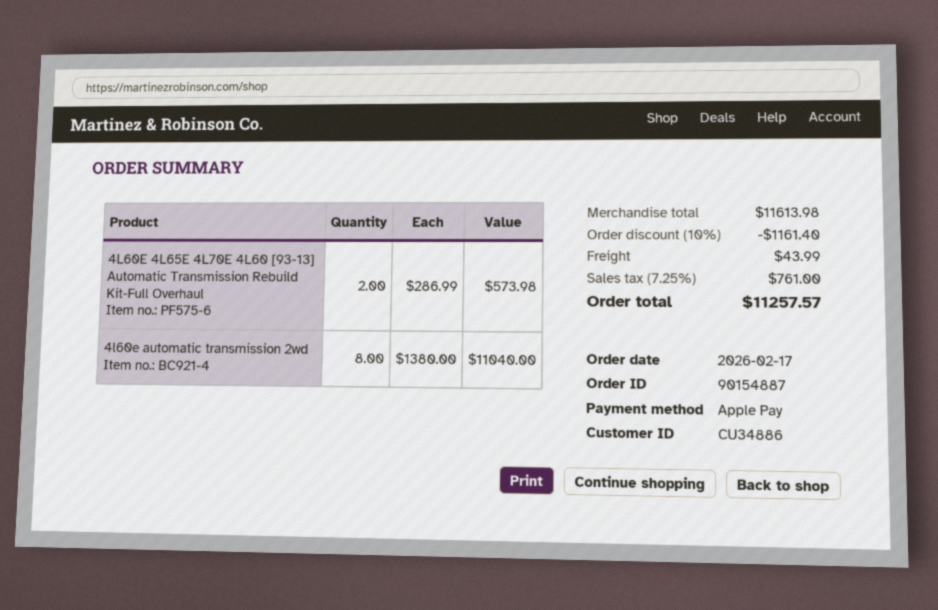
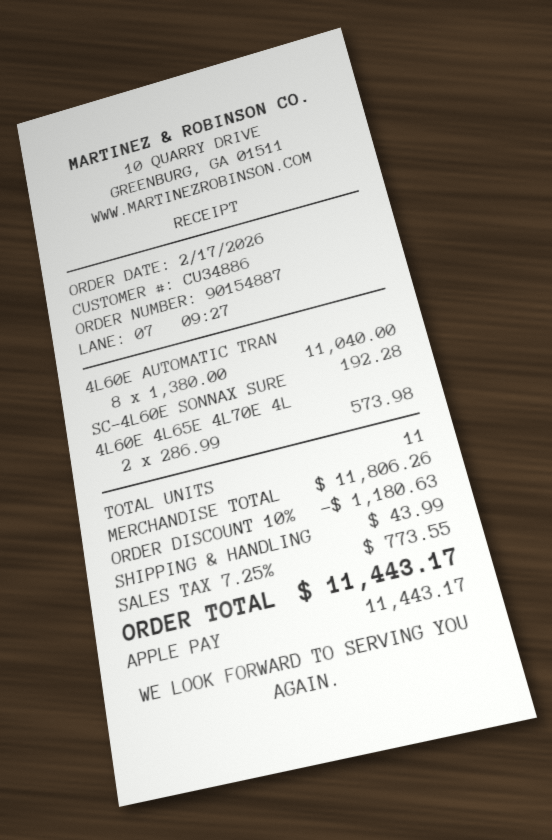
SC-4L60E SONNAX SURE: none -> 1 x 192.28 = 192.28
subtotal: 11613.98 -> 11806.26
discount: 10% = 1161.40 -> 10% = 1180.63
tax: 7.25% = 761.00 -> 7.25% = 773.55
total: 11257.57 -> 11443.17

